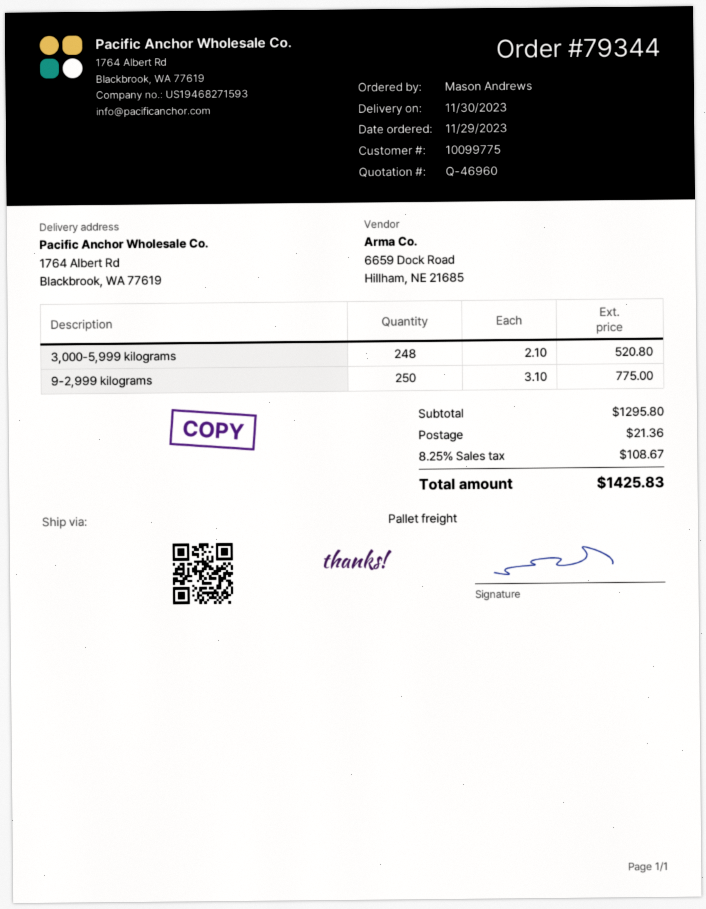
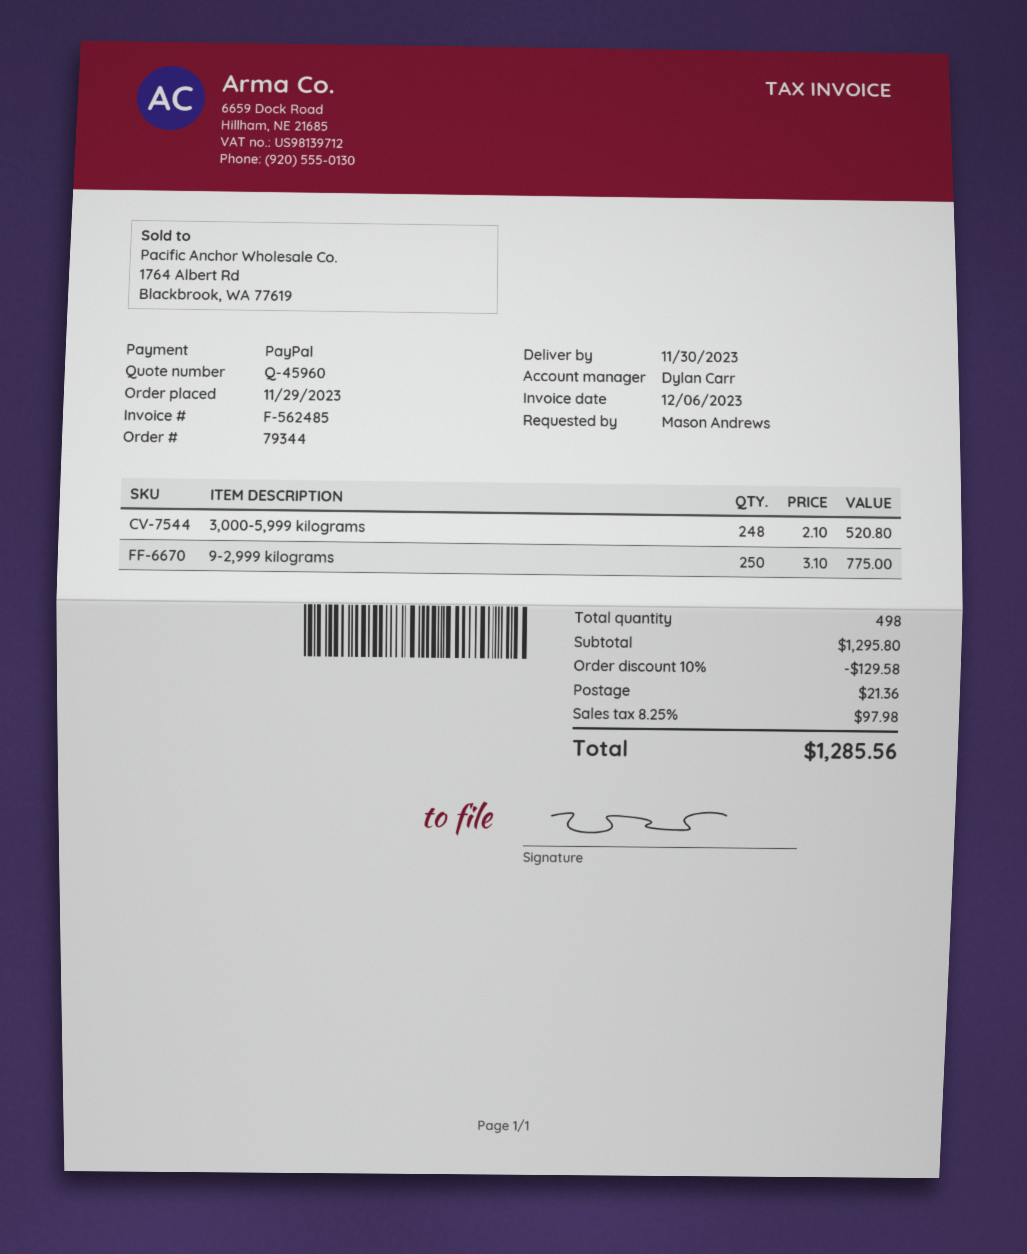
quote number: Q-46960 -> Q-45960
discount: none -> 10% = 129.58
tax: 8.25% = 108.67 -> 8.25% = 97.98
total: 1425.83 -> 1285.56

